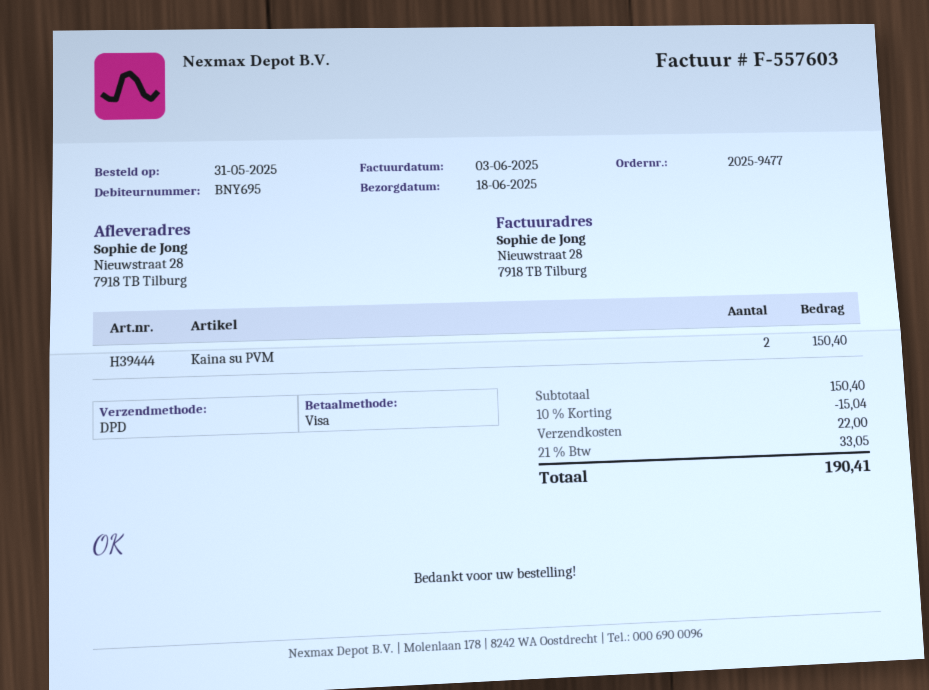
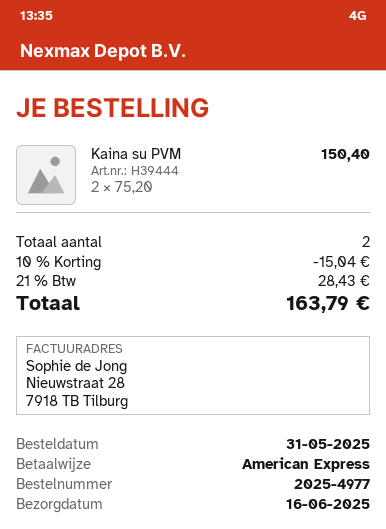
order number: 2025-9477 -> 2025-4977
delivery date: 2025-06-18 -> 2025-06-16
payment method: Visa -> American Express
shipping: 22.00 -> none
tax: 21% = 33.05 -> 21% = 28.43
total: 190.41 -> 163.79

